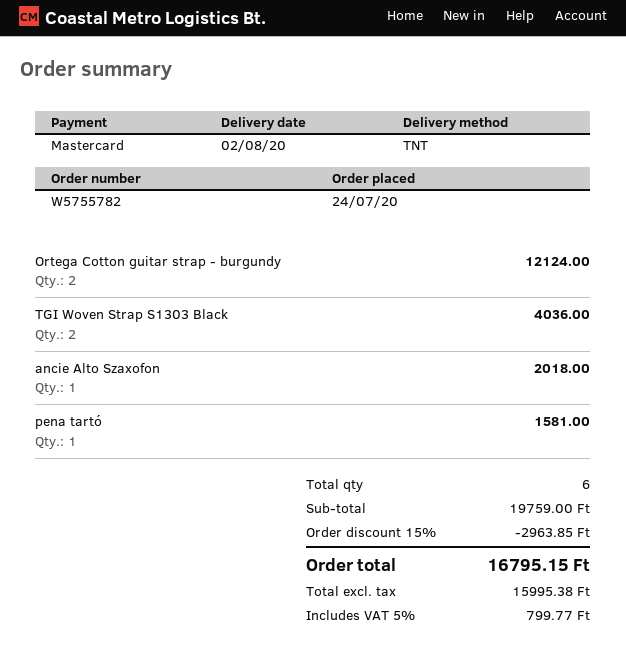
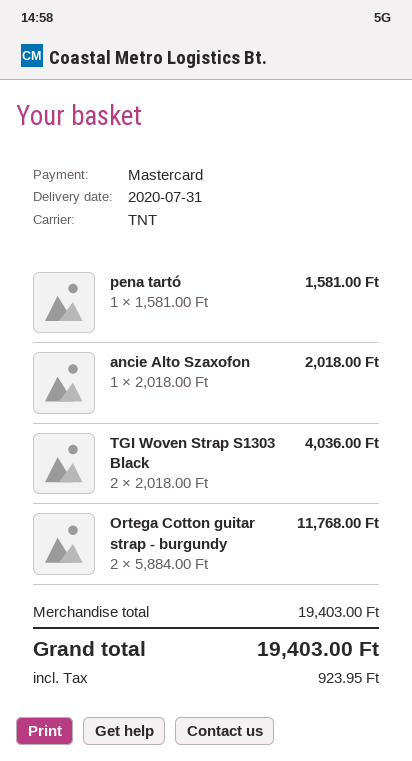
delivery date: 2020-08-02 -> 2020-07-31
Ortega Cotton guitar strap - burgundy: 2 for 12124.00 -> 2 for 11768.00
subtotal: 19759.00 -> 19403.00
discount: 15% = 2963.85 -> none
tax: 799.77 -> 923.95
total: 16795.15 -> 19403.00

